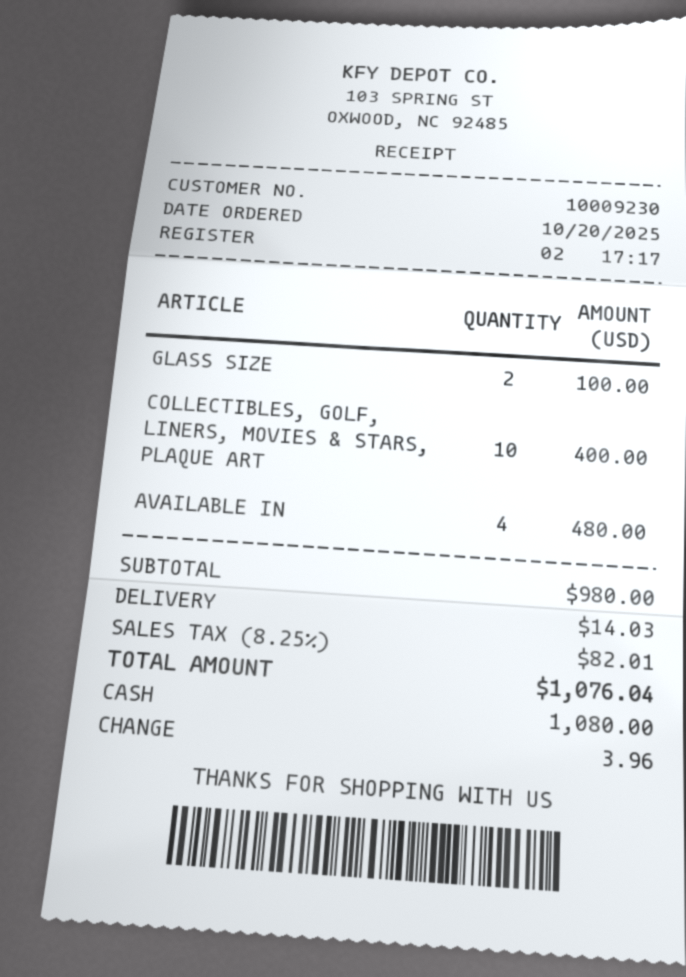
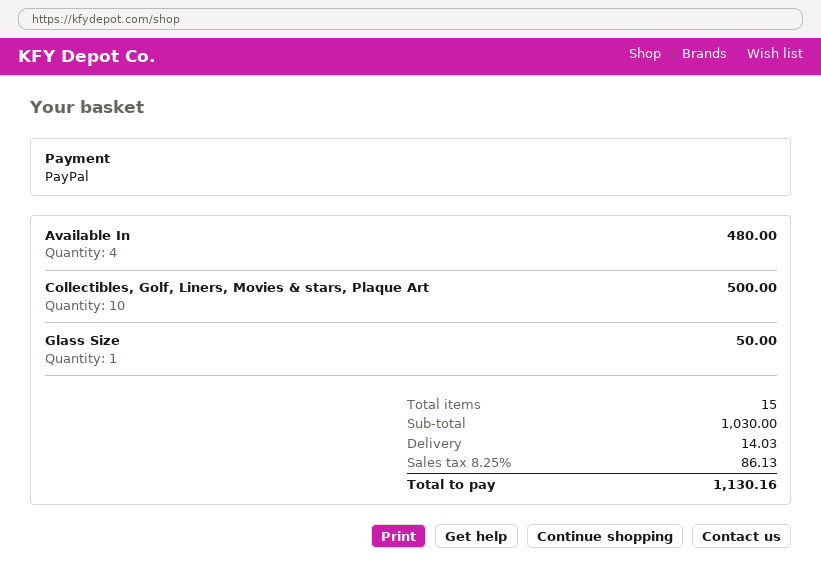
payment method: cash -> PayPal
GLASS SIZE: 2 for 100.00 -> 1 for 50.00
COLLECTIBLES, GOLF, LINERS, MOVIES & STARS, PLAQUE ART: 10 for 400.00 -> 10 for 500.00
subtotal: 980.00 -> 1030.00
tax: 8.25% = 82.01 -> 8.25% = 86.13
total: 1076.04 -> 1130.16

